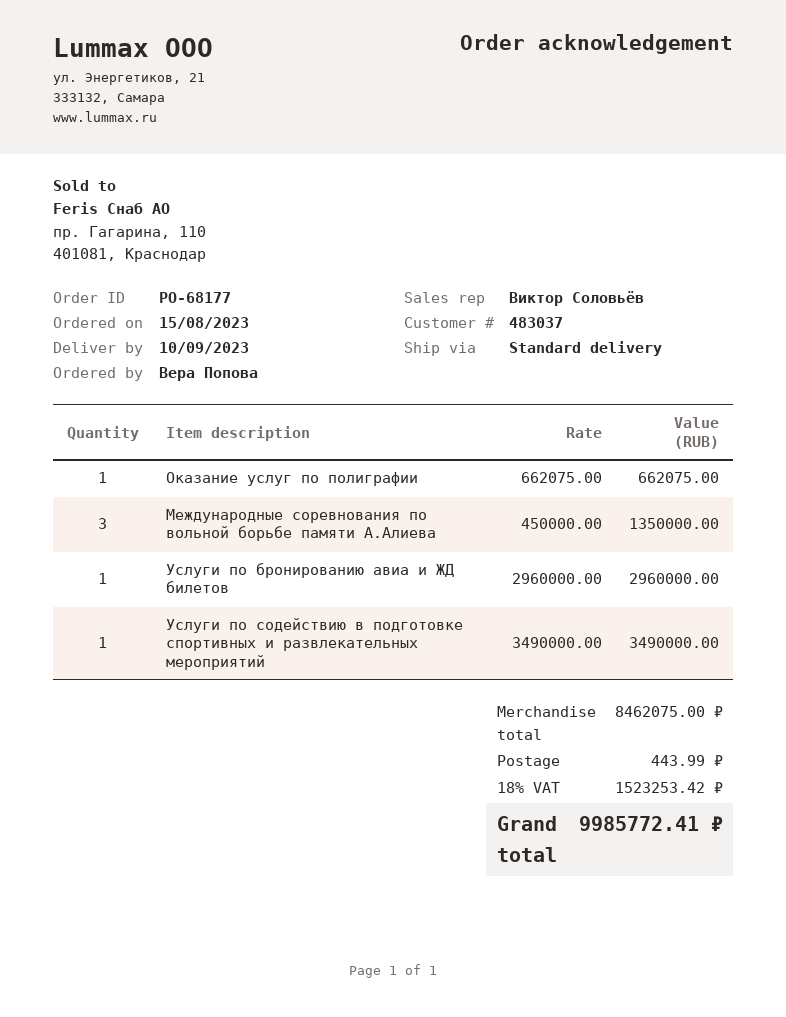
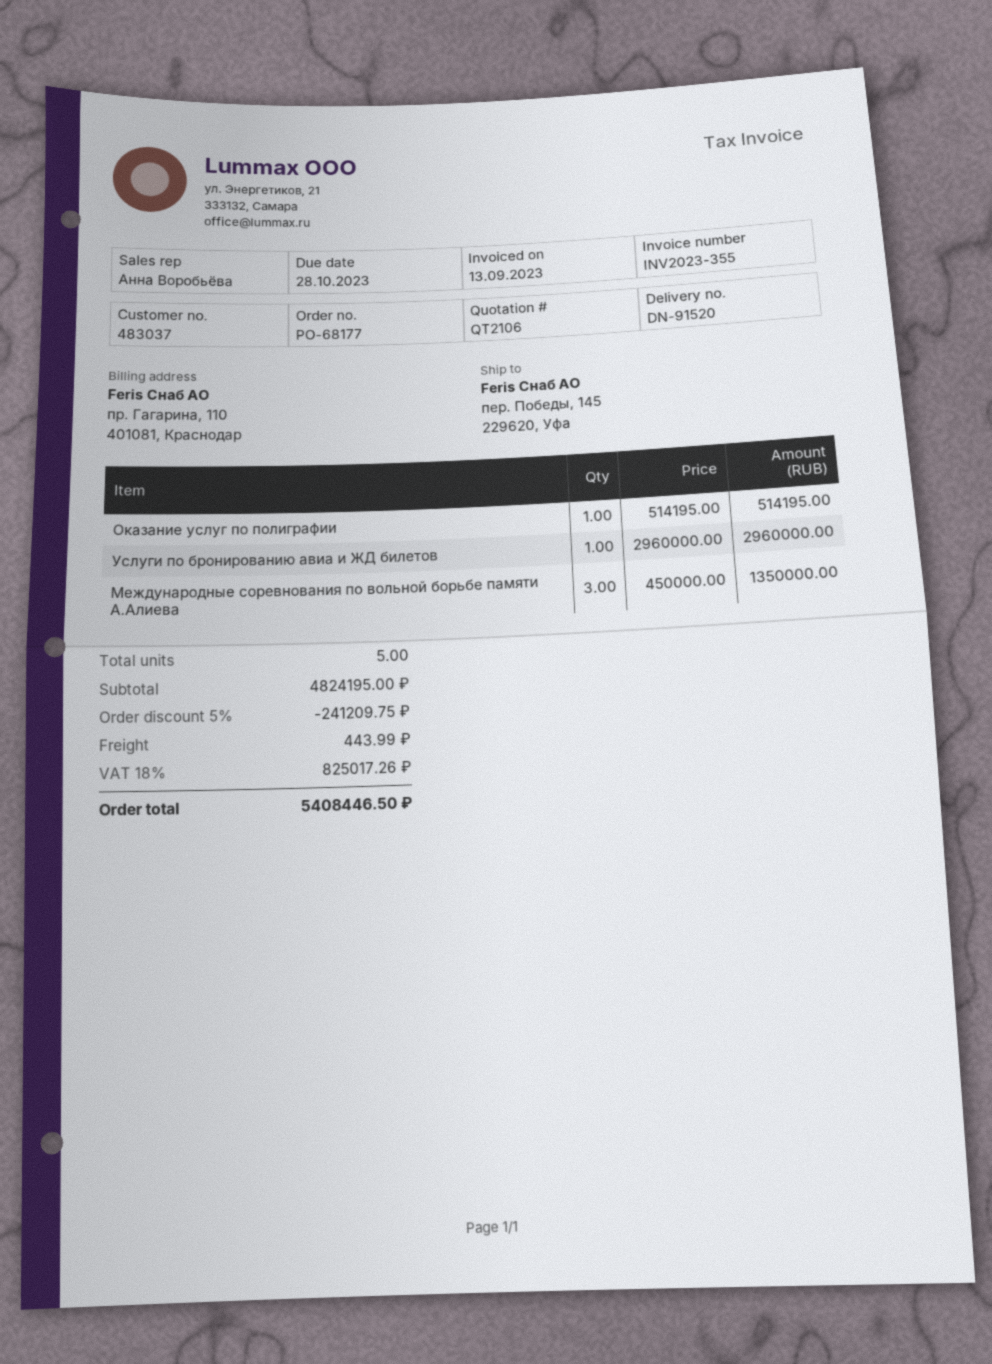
sales rep: Виктор Соловьёв -> Анна Воробьёва
Оказание услуг по полиграфии: 1 x 662075.00 = 662075.00 -> 1 x 514195.00 = 514195.00
Услуги по содействию в подготовке спортивных и развлекательных мероприятий: 1 x 3490000.00 = 3490000.00 -> none
subtotal: 8462075.00 -> 4824195.00
discount: none -> 5% = 241209.75
tax: 18% = 1523253.42 -> 18% = 825017.26
total: 9985772.41 -> 5408446.50

